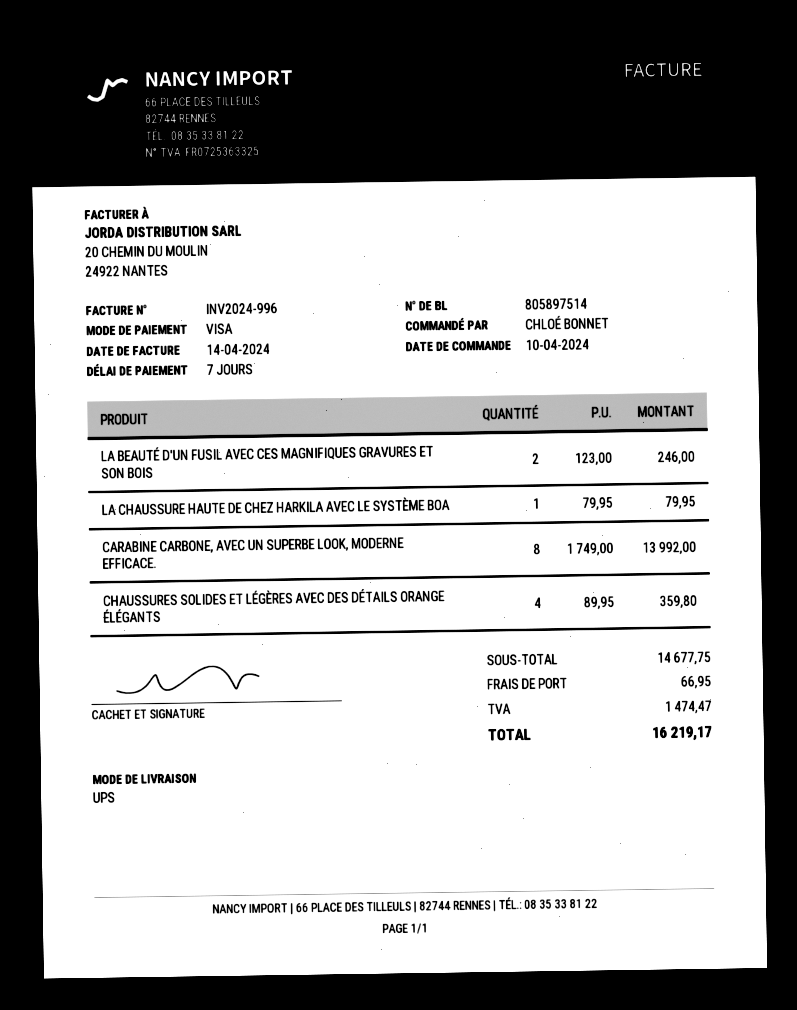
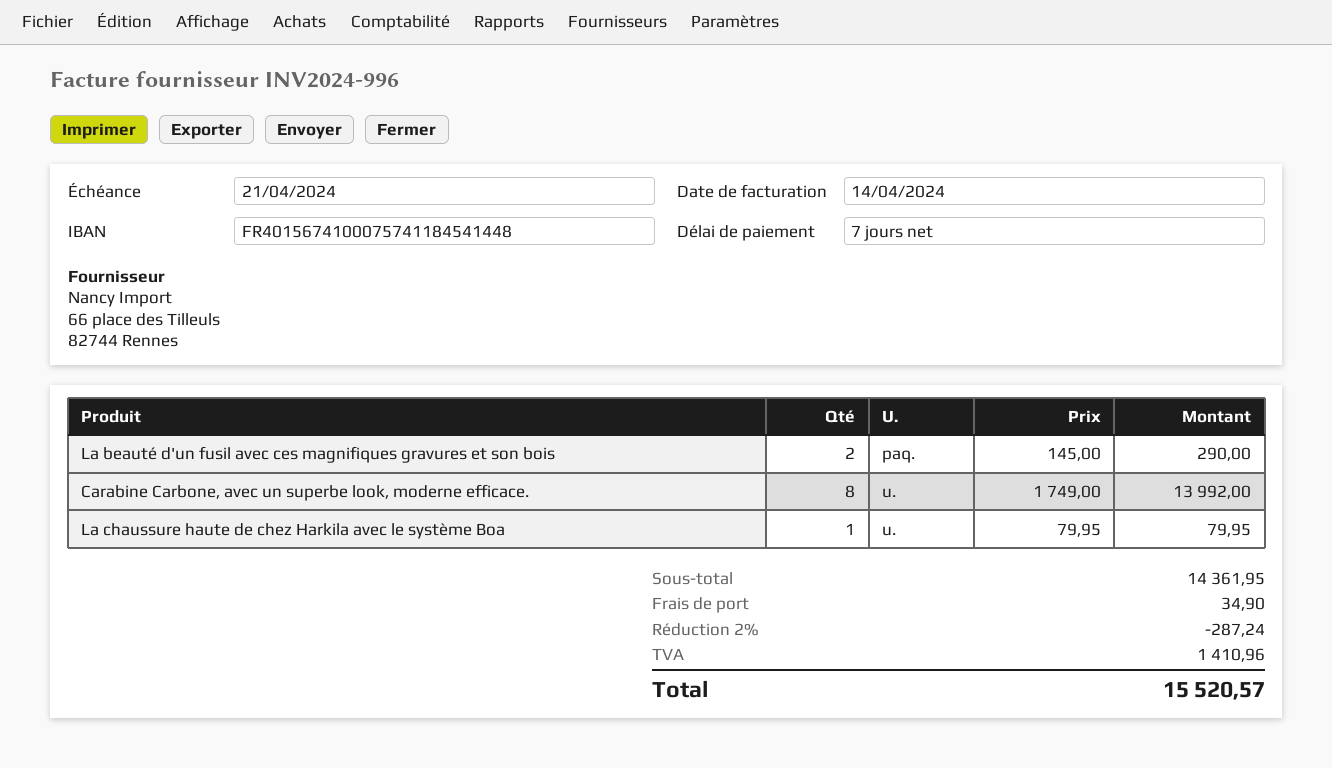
LA BEAUTÉ D'UN FUSIL AVEC CES MAGNIFIQUES GRAVURES ET SON BOIS: 2 x 123.00 = 246.00 -> 2 x 145.00 = 290.00
CHAUSSURES SOLIDES ET LÉGÈRES AVEC DES DÉTAILS ORANGE ÉLÉGANTS: 4 x 89.95 = 359.80 -> none
subtotal: 14677.75 -> 14361.95
discount: none -> 2% = 287.24
shipping: 66.95 -> 34.90
tax: 1474.47 -> 1410.96
total: 16219.17 -> 15520.57

